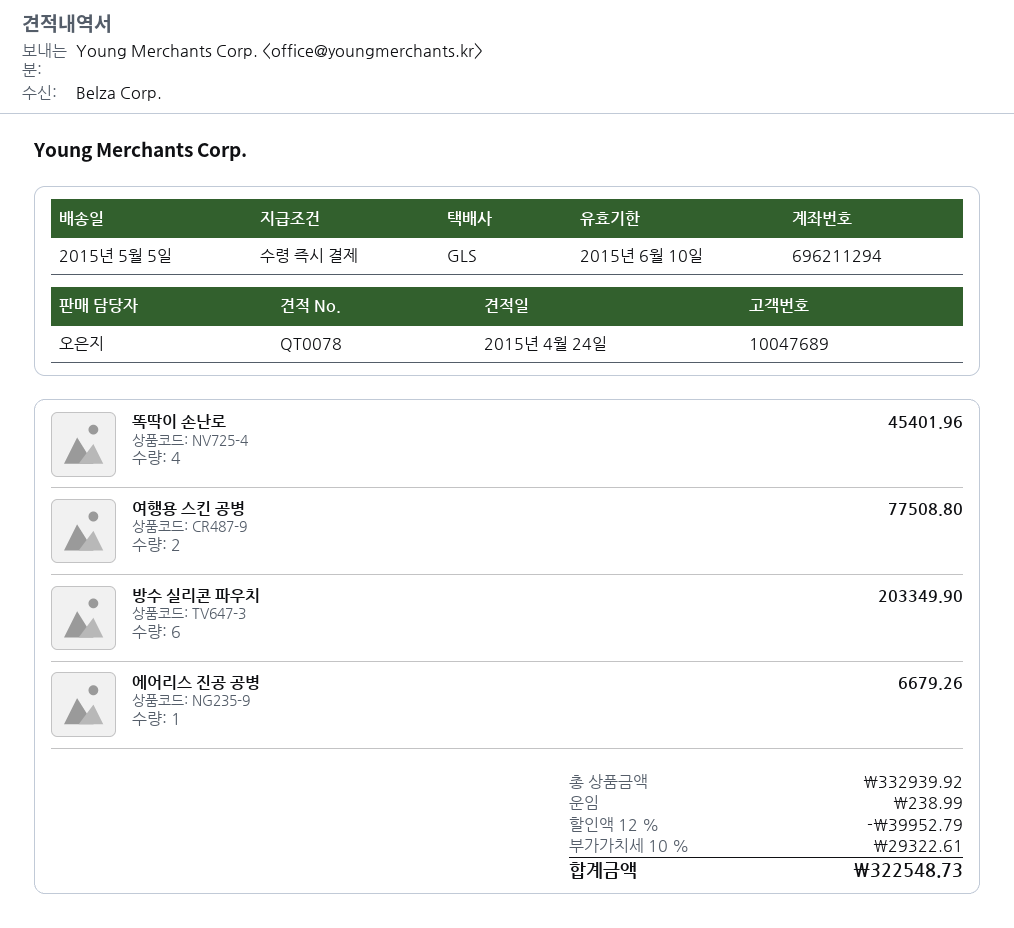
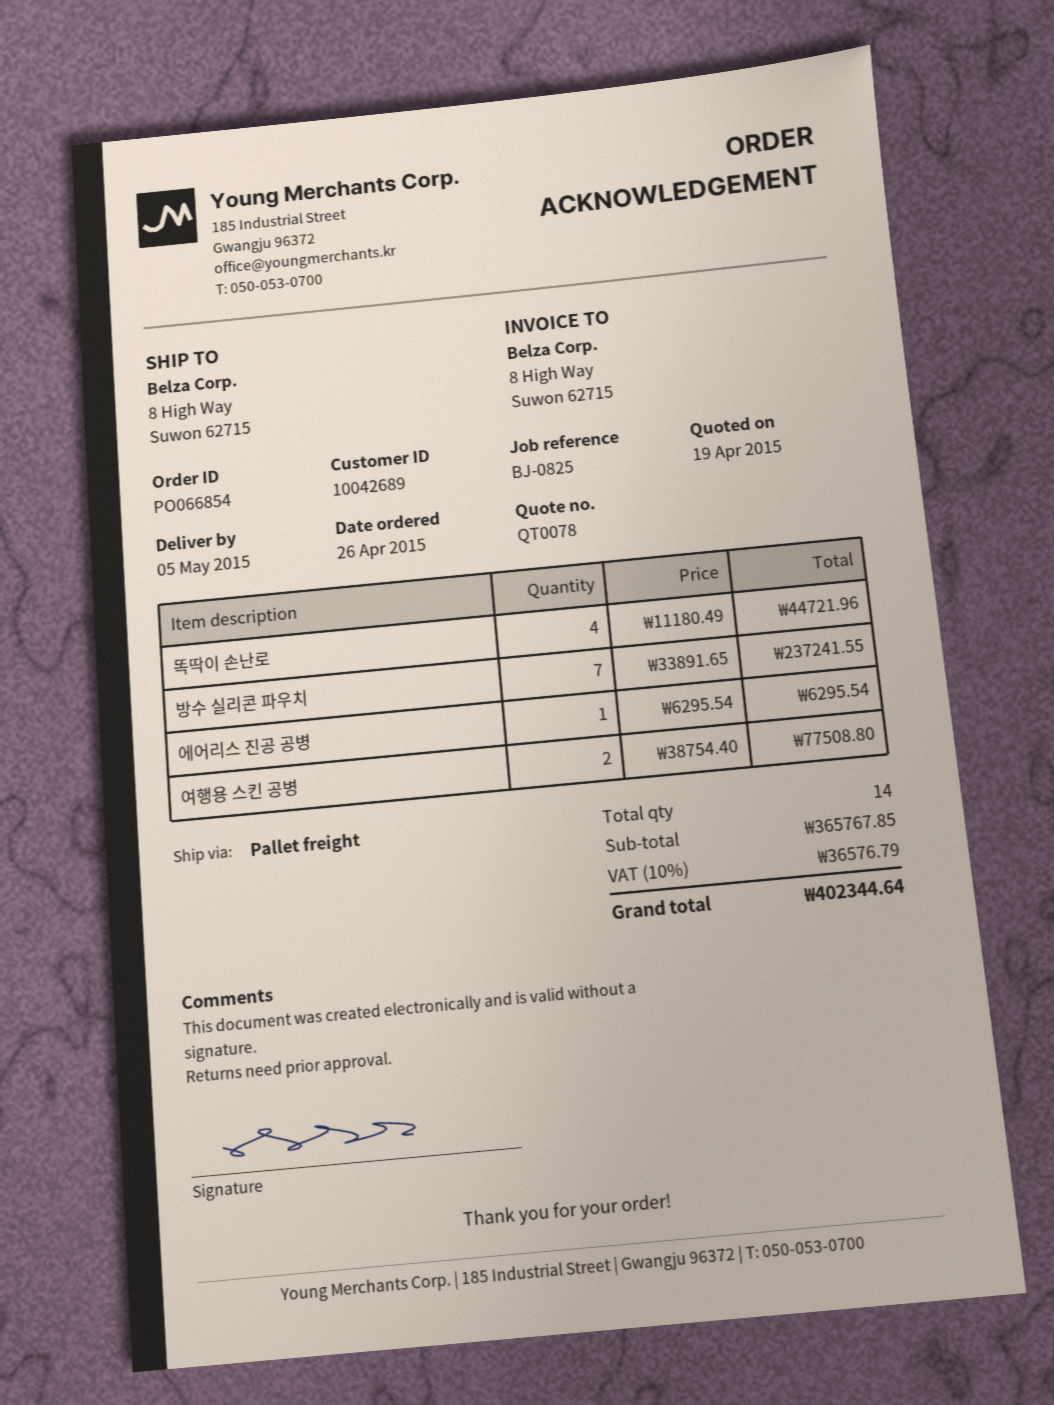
quote date: 2015-04-24 -> 2015-04-19
customer number: 10047689 -> 10042689
shipping method: GLS -> pallet freight
똑딱이 손난로: 4 for 45401.96 -> 4 for 44721.96
방수 실리콘 파우치: 6 for 203349.90 -> 7 for 237241.55
에어리스 진공 공병: 1 for 6679.26 -> 1 for 6295.54
subtotal: 332939.92 -> 365767.85
discount: 12% = 39952.79 -> none
shipping: 238.99 -> none
tax: 10% = 29322.61 -> 10% = 36576.79
total: 322548.73 -> 402344.64

